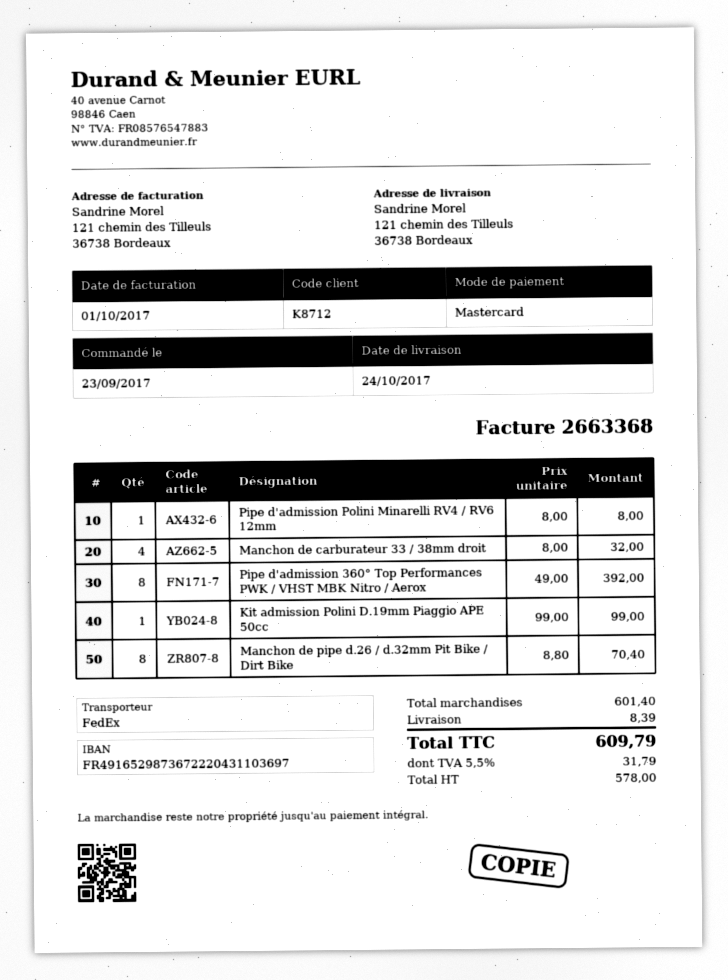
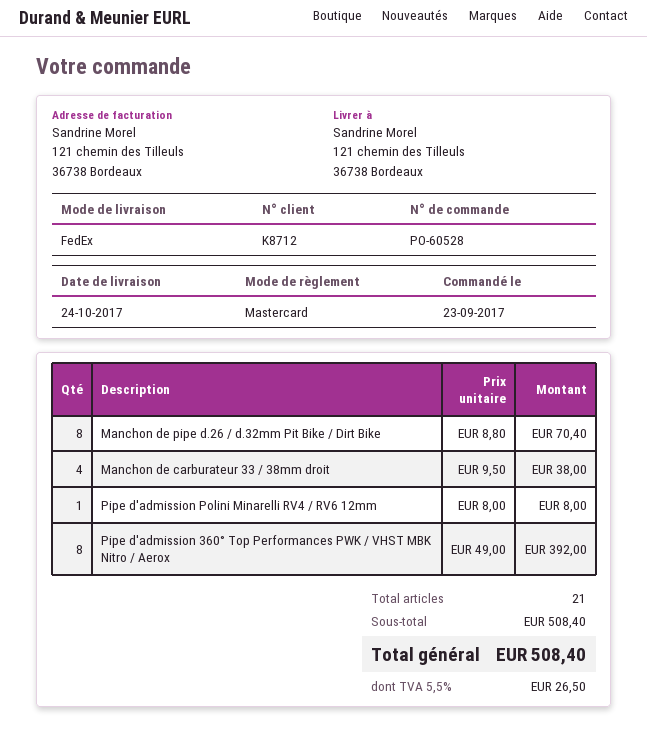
Manchon de carburateur 33 / 38mm droit: 4 x 8.00 = 32.00 -> 4 x 9.50 = 38.00
Kit admission Polini D.19mm Piaggio APE 50cc: 1 x 99.00 = 99.00 -> none
subtotal: 601.40 -> 508.40
shipping: 8.39 -> none
tax: 5.5% = 31.79 -> 5.5% = 26.50
total: 609.79 -> 508.40

